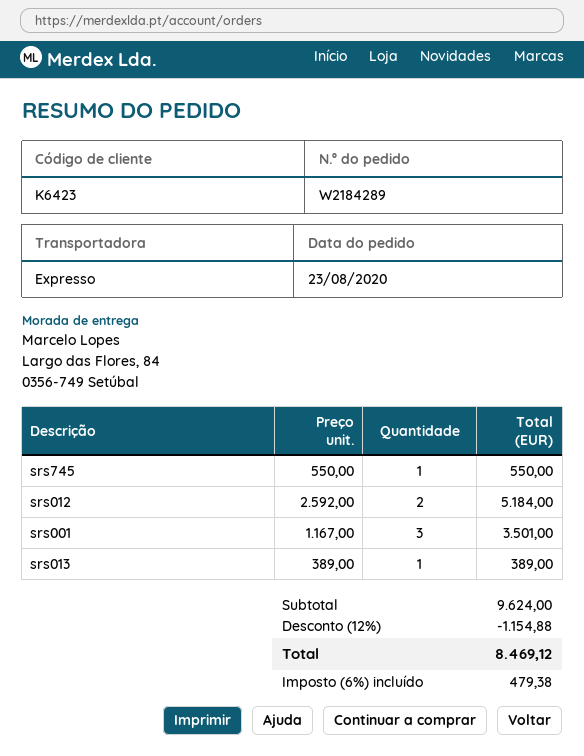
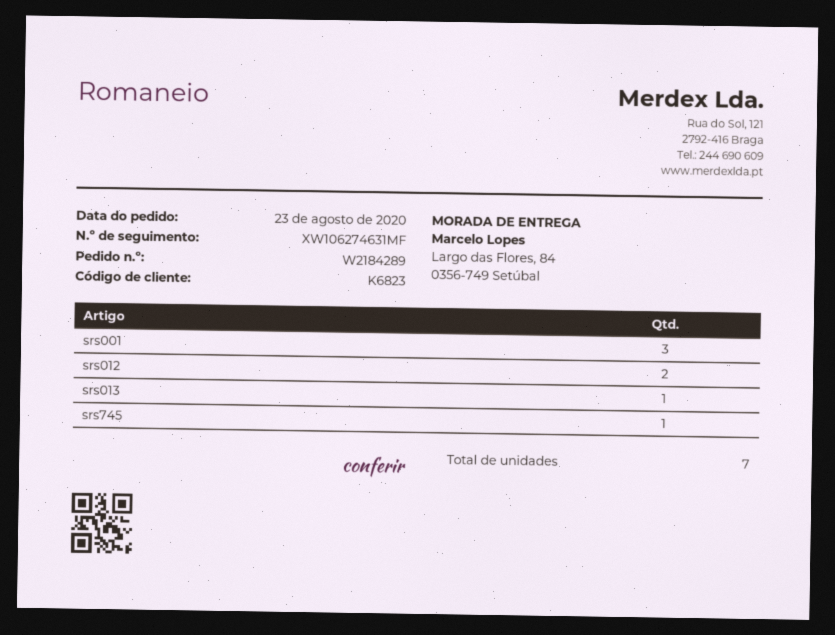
customer number: K6423 -> K6823

